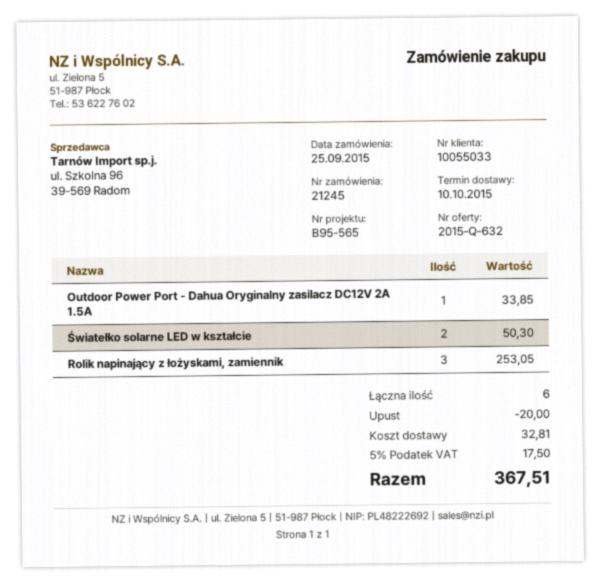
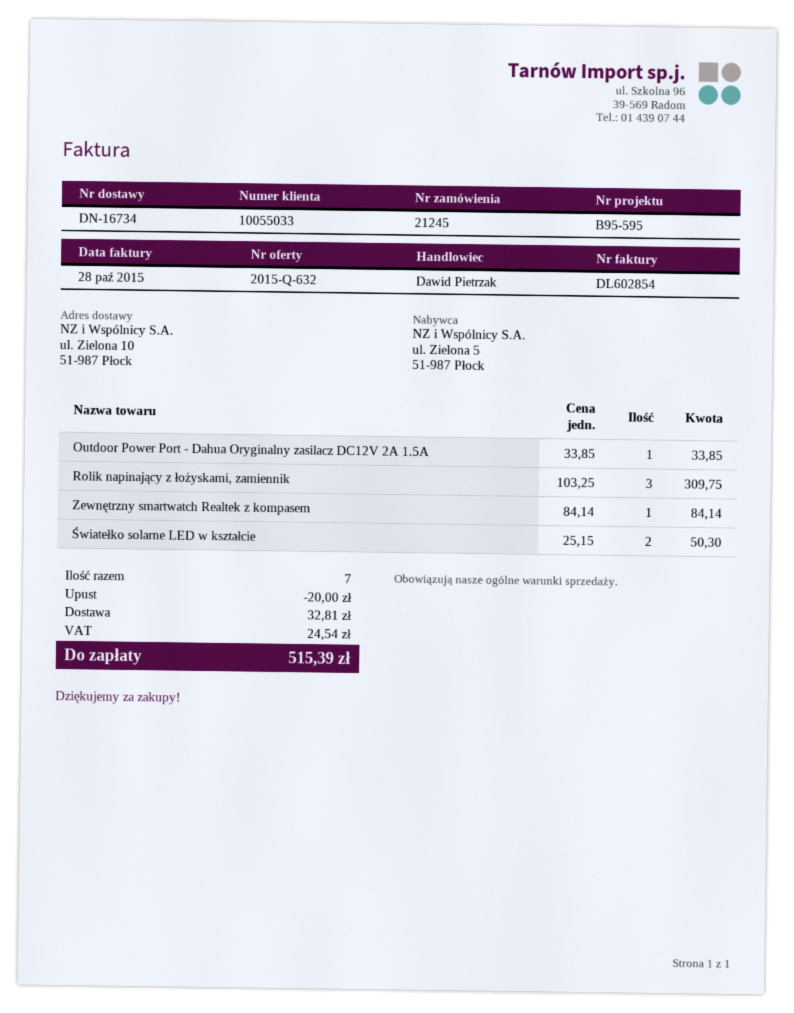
reference: B95-565 -> B95-595
Rolik napinający z łożyskami, zamiennik: 3 for 253.05 -> 3 for 309.75
Zewnętrzny smartwatch Realtek z kompasem: none -> 1 for 84.14
total quantity: 6 -> 7
tax: 17.50 -> 24.54
total: 367.51 -> 515.39

